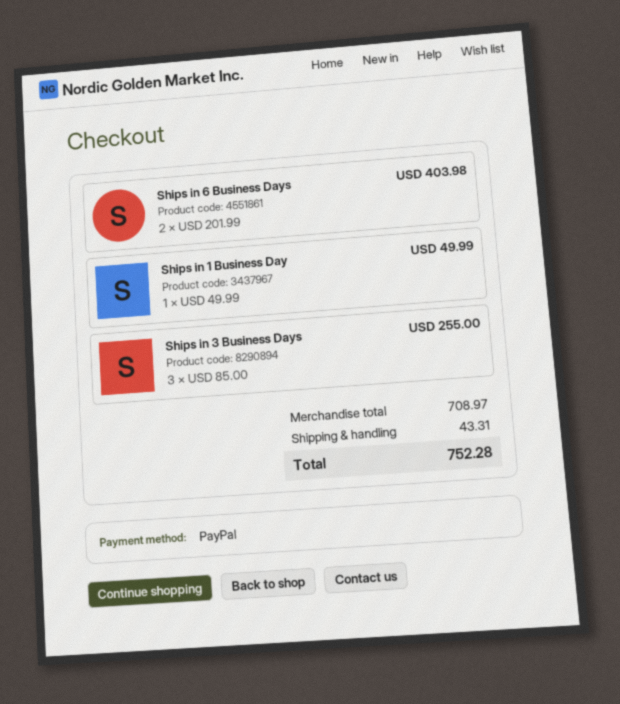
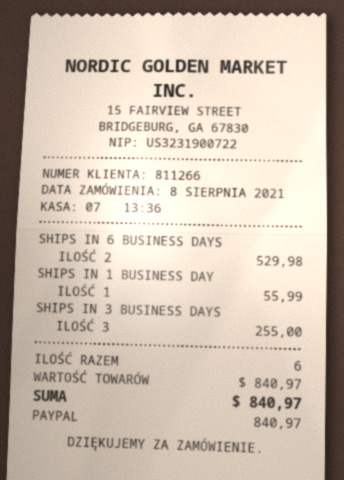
Ships in 6 Business Days: 2 for 403.98 -> 2 for 529.98
Ships in 1 Business Day: 1 for 49.99 -> 1 for 55.99
subtotal: 708.97 -> 840.97
shipping: 43.31 -> none
total: 752.28 -> 840.97

